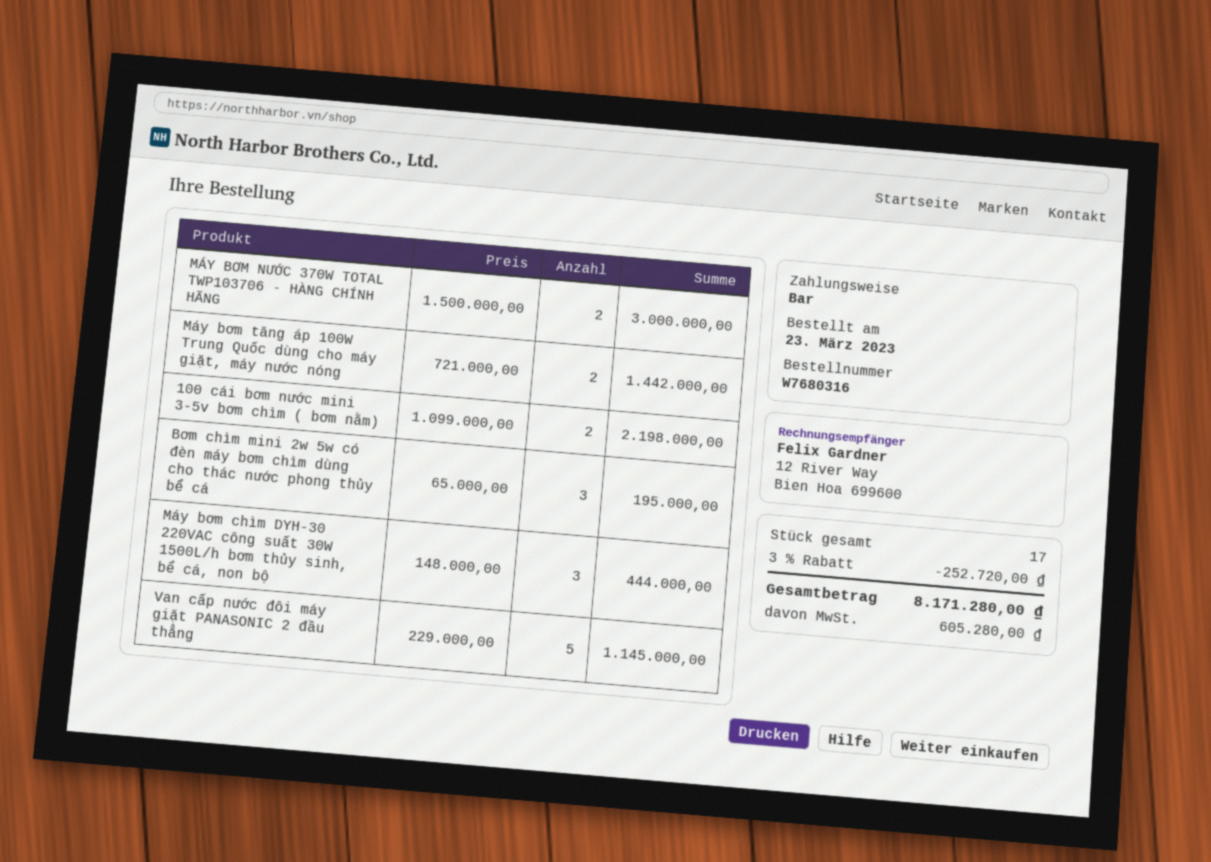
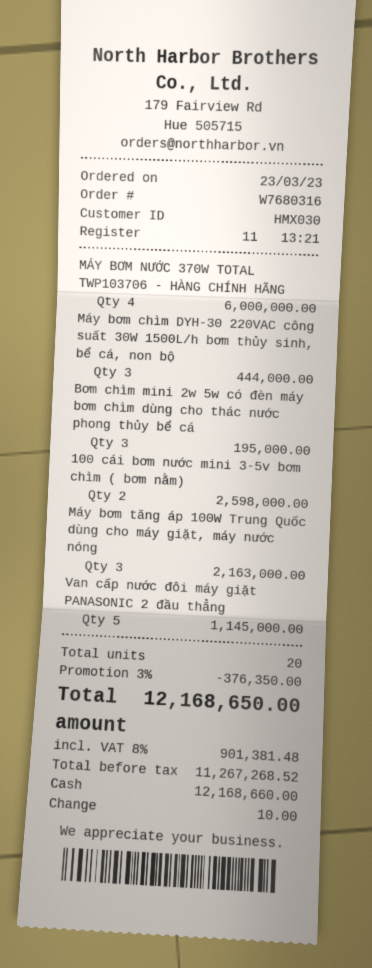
MÁY BƠM NƯỚC 370W TOTAL TWP103706 - HÀNG CHÍNH HÃNG: 2 for 3000000.00 -> 4 for 6000000.00
Máy bơm tăng áp 100W Trung Quốc dùng cho máy giặt, máy nước nóng: 2 for 1442000.00 -> 3 for 2163000.00
100 cái bơm nước mini 3-5v bơm chìm ( bơm nằm): 2 for 2198000.00 -> 2 for 2598000.00
total quantity: 17 -> 20
discount: 3% = 252720.00 -> 3% = 376350.00
tax: 605280.00 -> 901381.48
total: 8171280.00 -> 12168650.00

